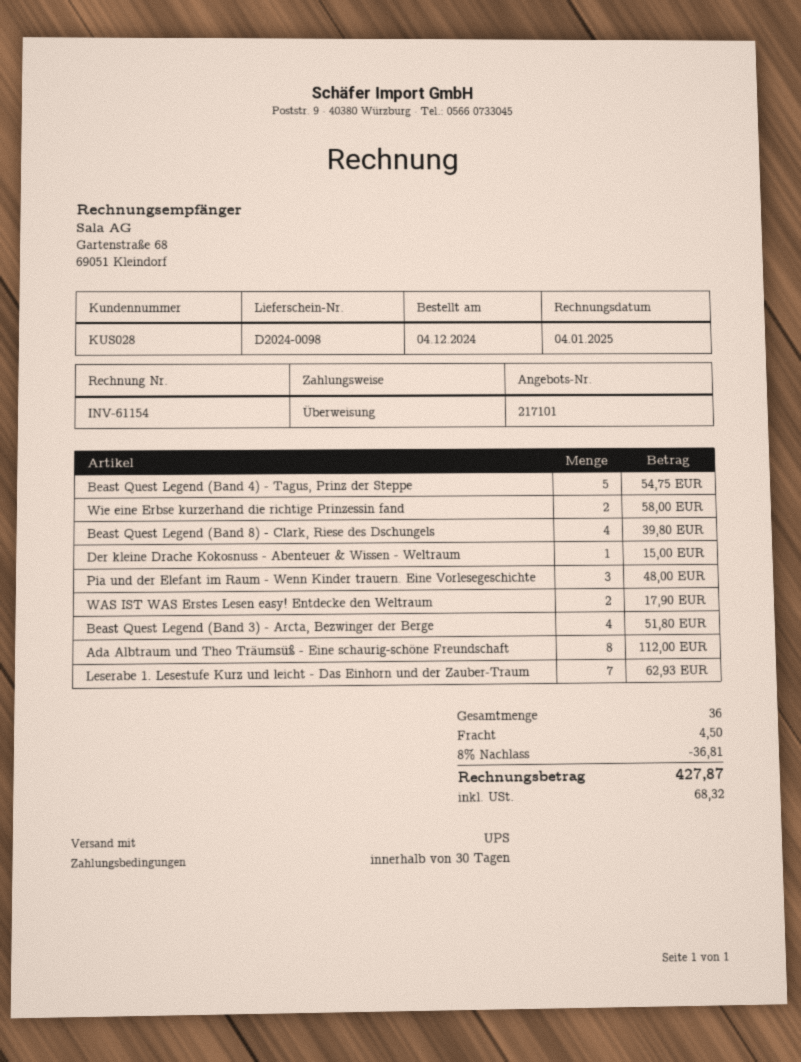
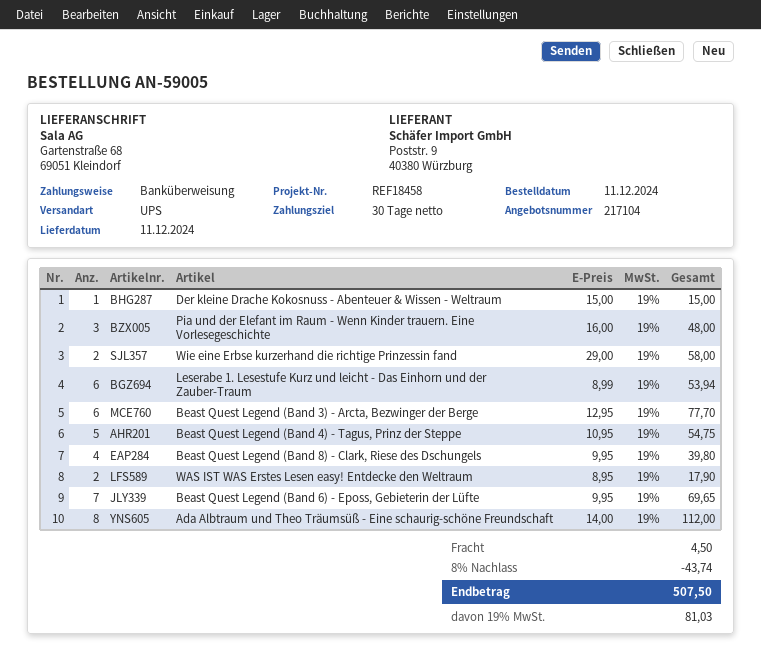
quote number: 217101 -> 217104
order date: 2024-12-04 -> 2024-12-11
Beast Quest Legend (Band 3) - Arcta, Bezwinger der Berge: 4 for 51.80 -> 6 for 77.70
Leserabe 1. Lesestufe Kurz und leicht - Das Einhorn und der Zauber-Traum: 7 for 62.93 -> 6 for 53.94
Beast Quest Legend (Band 6) - Eposs, Gebieterin der Lüfte: none -> 7 for 69.65
discount: 8% = 36.81 -> 8% = 43.74
tax: 68.32 -> 81.03
total: 427.87 -> 507.50

